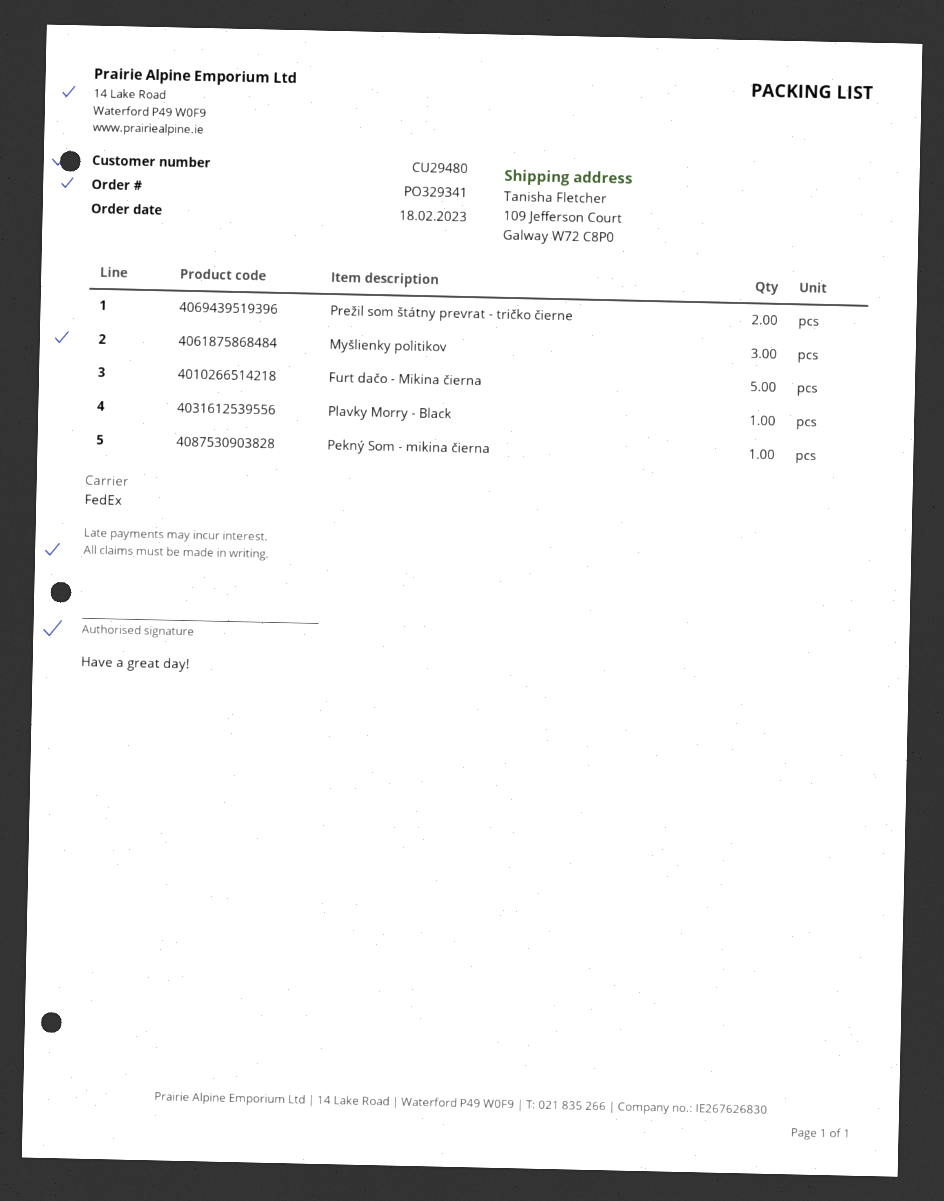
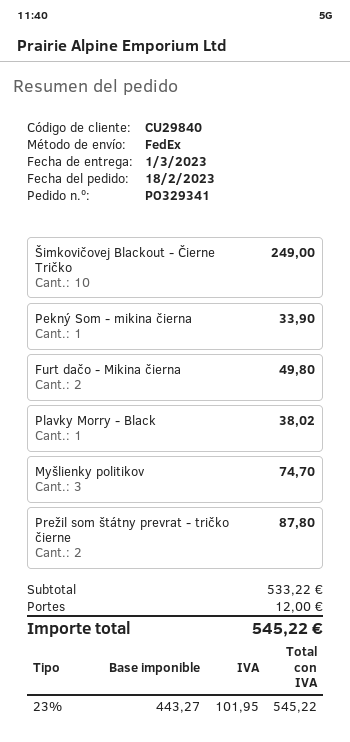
customer number: CU29480 -> CU29840
Furt dačo - Mikina čierna: 5 -> 2
Šimkovičovej Blackout - Čierne Tričko: none -> 10

